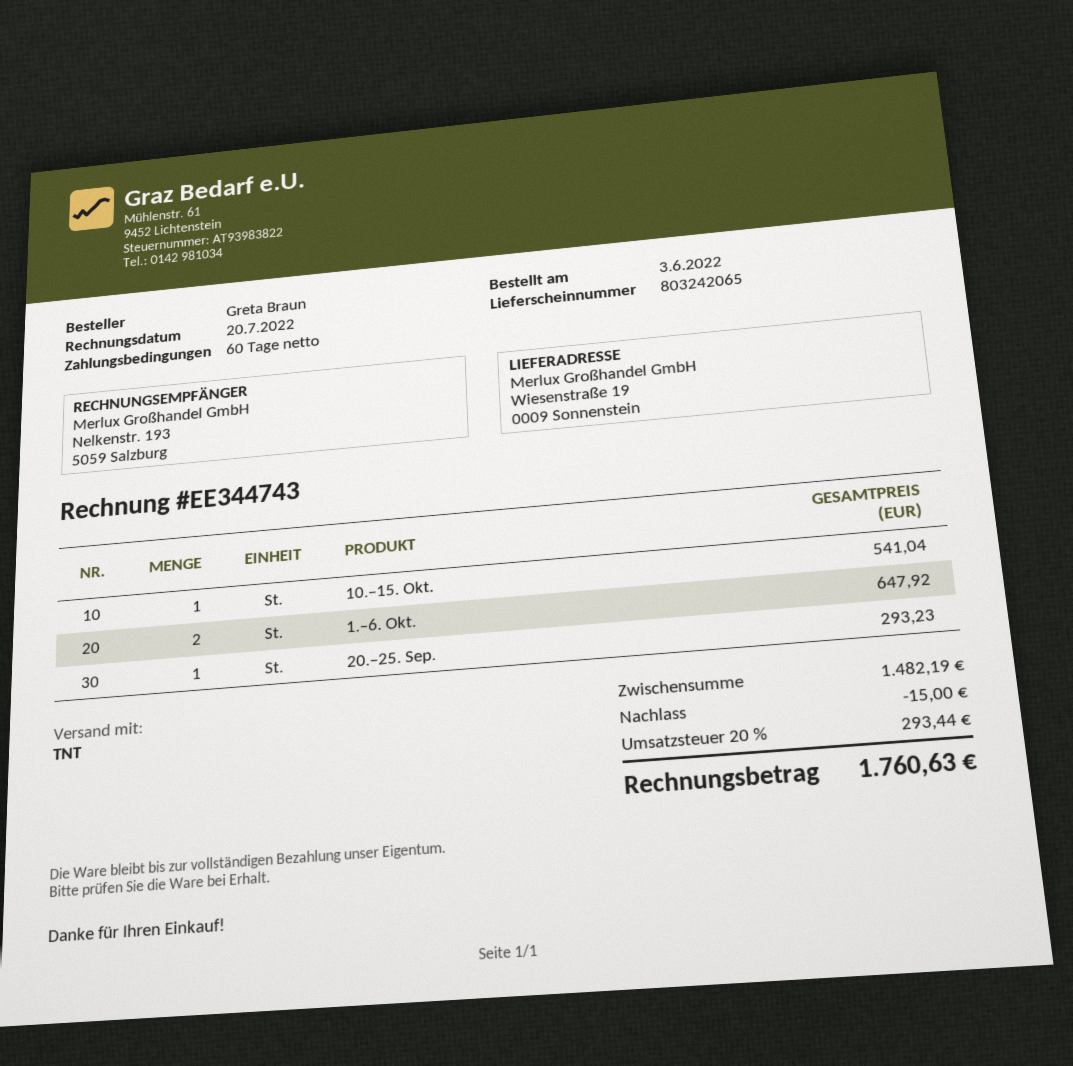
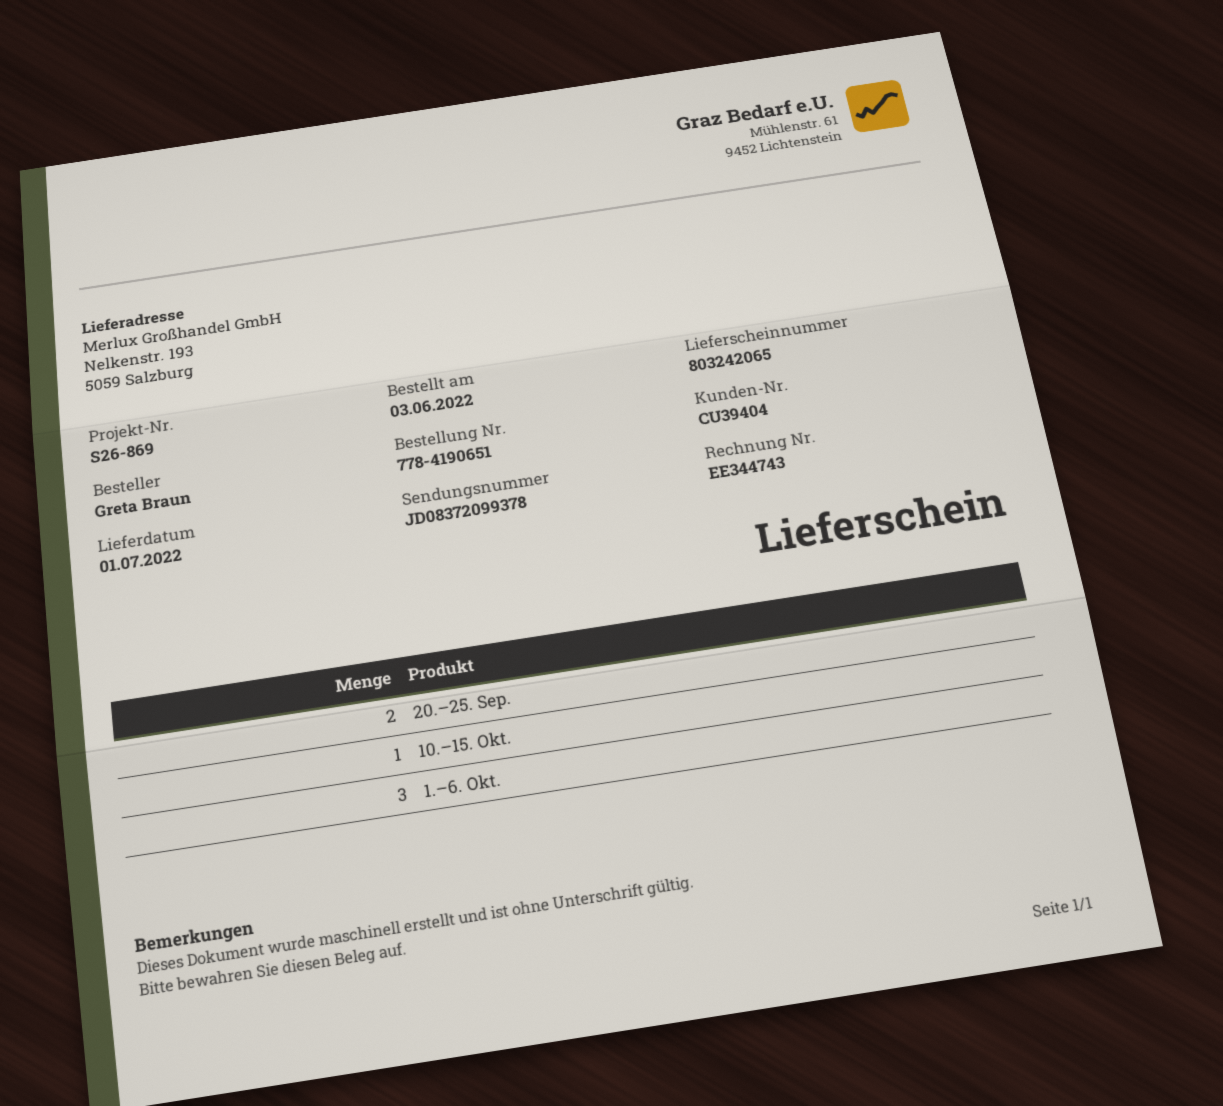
ship to: Wiesenstraße 19, 0009 Sonnenstein -> Nelkenstr. 193, 5059 Salzburg
1.–6. Okt.: 2 -> 3
20.–25. Sep.: 1 -> 2

